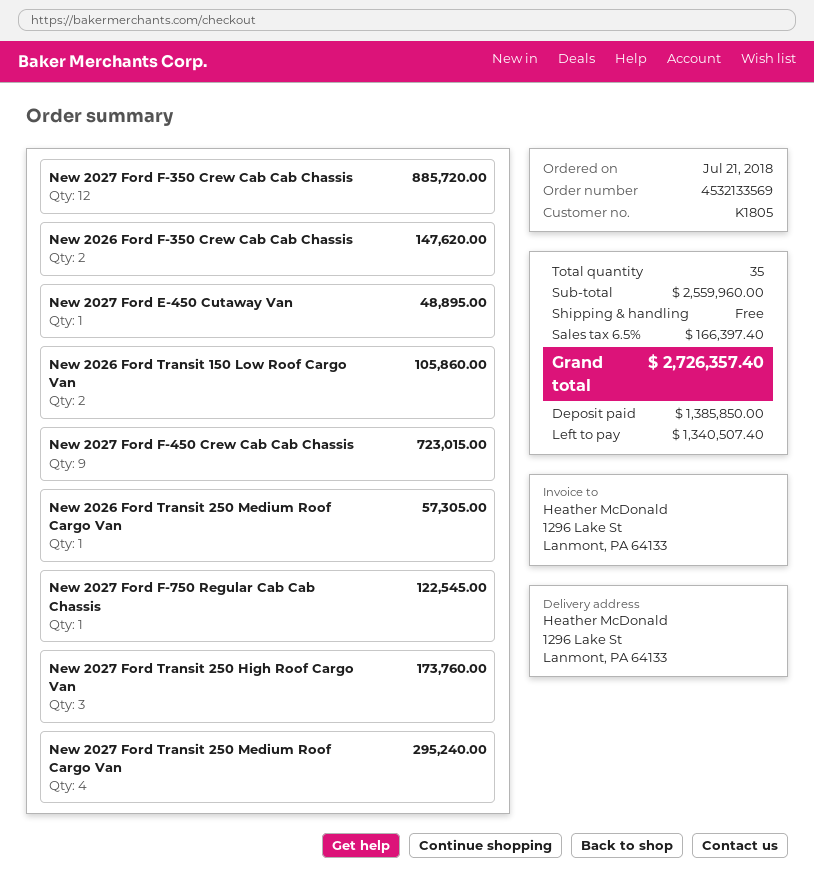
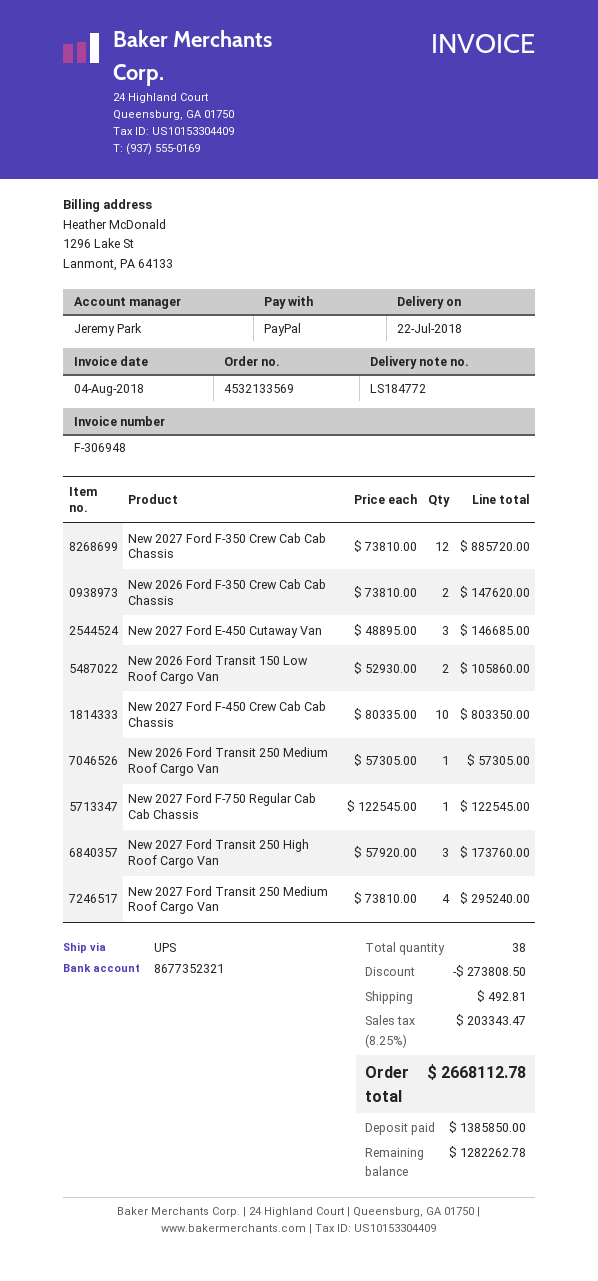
New 2027 Ford E-450 Cutaway Van: 1 for 48895.00 -> 3 for 146685.00
New 2027 Ford F-450 Crew Cab Cab Chassis: 9 for 723015.00 -> 10 for 803350.00
total quantity: 35 -> 38
discount: none -> 273808.50
shipping: 0.00 -> 492.81
tax: 6.5% = 166397.40 -> 8.25% = 203343.47
total: 2726357.40 -> 2668112.78
balance: 1340507.40 -> 1282262.78

